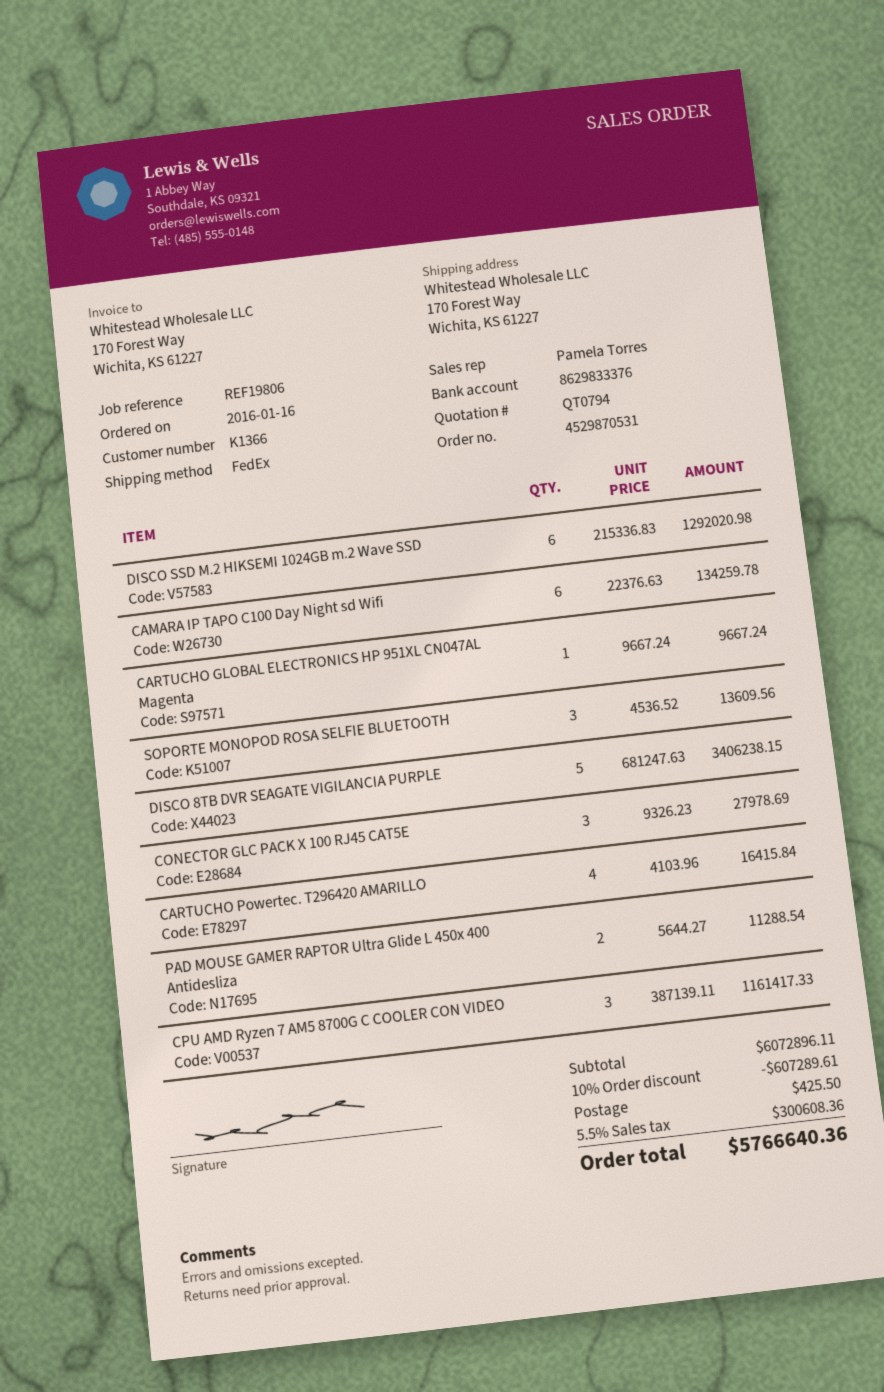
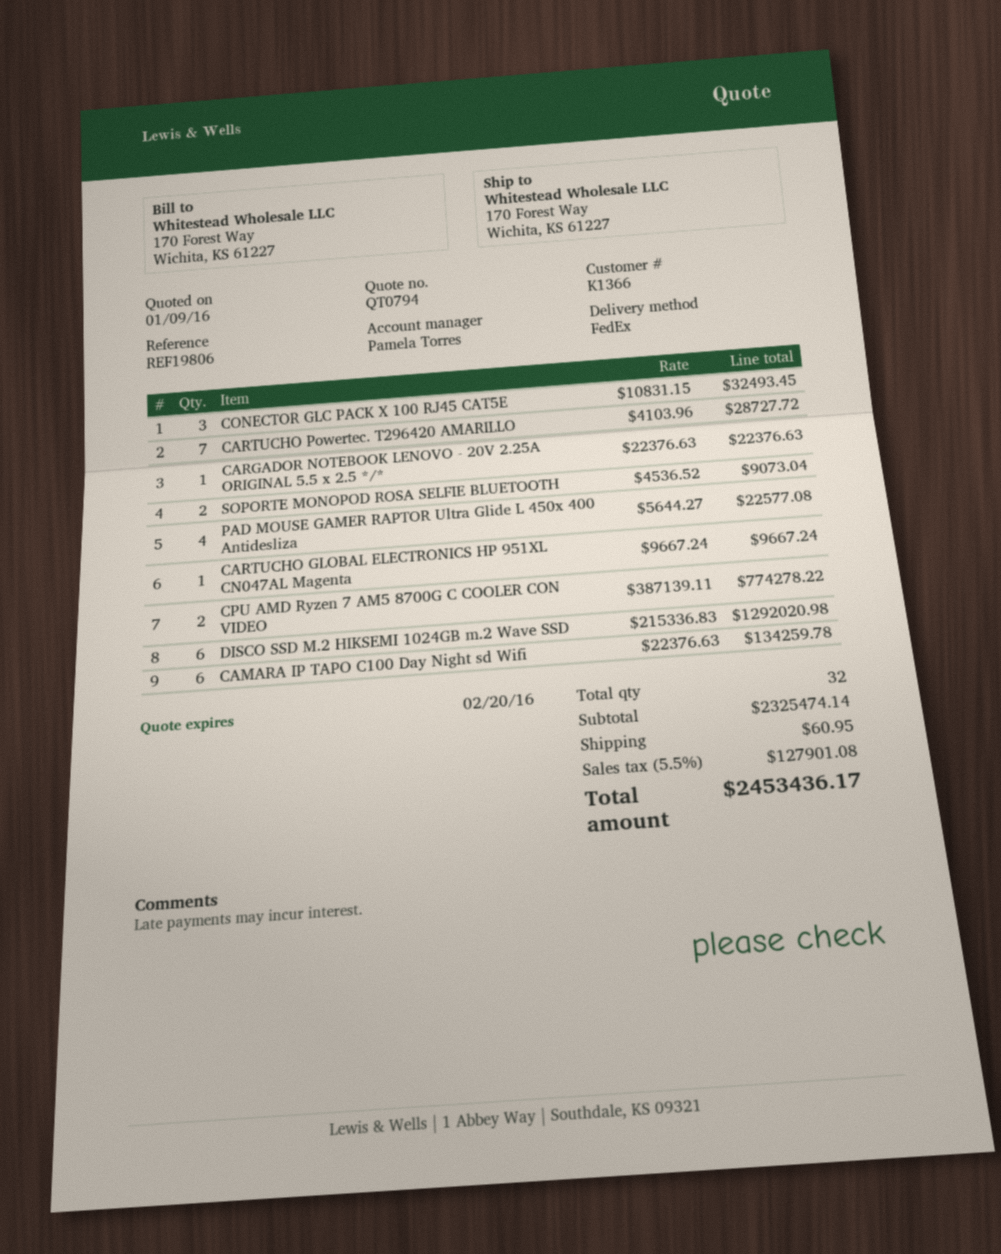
SOPORTE MONOPOD ROSA SELFIE BLUETOOTH: 3 x 4536.52 = 13609.56 -> 2 x 4536.52 = 9073.04
DISCO 8TB DVR SEAGATE VIGILANCIA PURPLE: 5 x 681247.63 = 3406238.15 -> none
CONECTOR GLC PACK X 100 RJ45 CAT5E: 3 x 9326.23 = 27978.69 -> 3 x 10831.15 = 32493.45
CARTUCHO Powertec. T296420 AMARILLO: 4 x 4103.96 = 16415.84 -> 7 x 4103.96 = 28727.72
PAD MOUSE GAMER RAPTOR Ultra Glide L 450x 400 Antidesliza: 2 x 5644.27 = 11288.54 -> 4 x 5644.27 = 22577.08
CPU AMD Ryzen 7 AM5 8700G C COOLER CON VIDEO: 3 x 387139.11 = 1161417.33 -> 2 x 387139.11 = 774278.22
CARGADOR NOTEBOOK LENOVO - 20V 2.25A ORIGINAL 5.5 x 2.5 */*: none -> 1 x 22376.63 = 22376.63
subtotal: 6072896.11 -> 2325474.14
discount: 10% = 607289.61 -> none
shipping: 425.50 -> 60.95
tax: 5.5% = 300608.36 -> 5.5% = 127901.08
total: 5766640.36 -> 2453436.17

